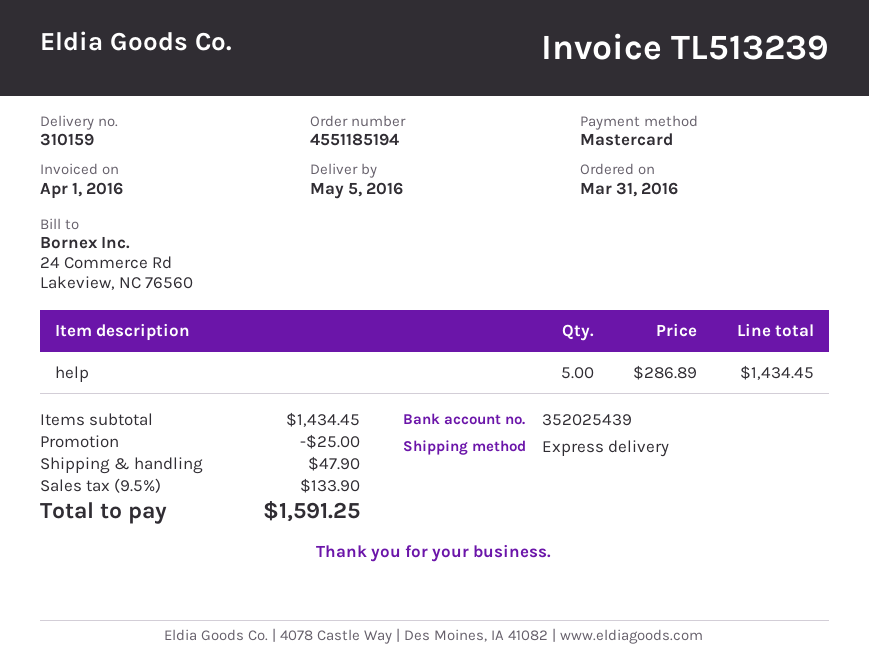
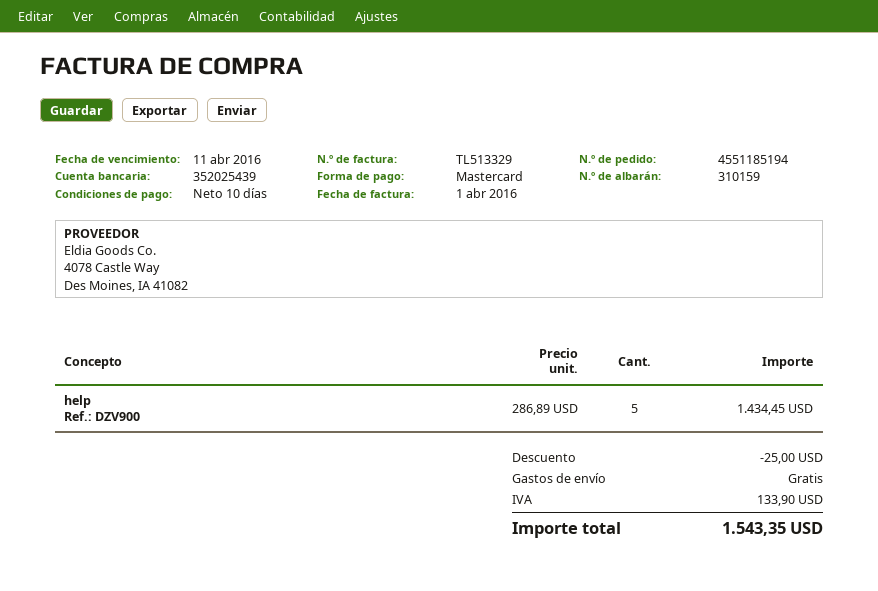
invoice number: TL513239 -> TL513329
shipping: 47.90 -> 0.00
total: 1591.25 -> 1543.35

